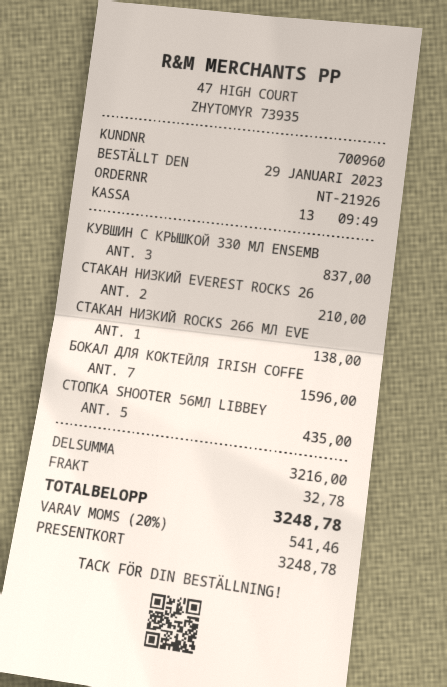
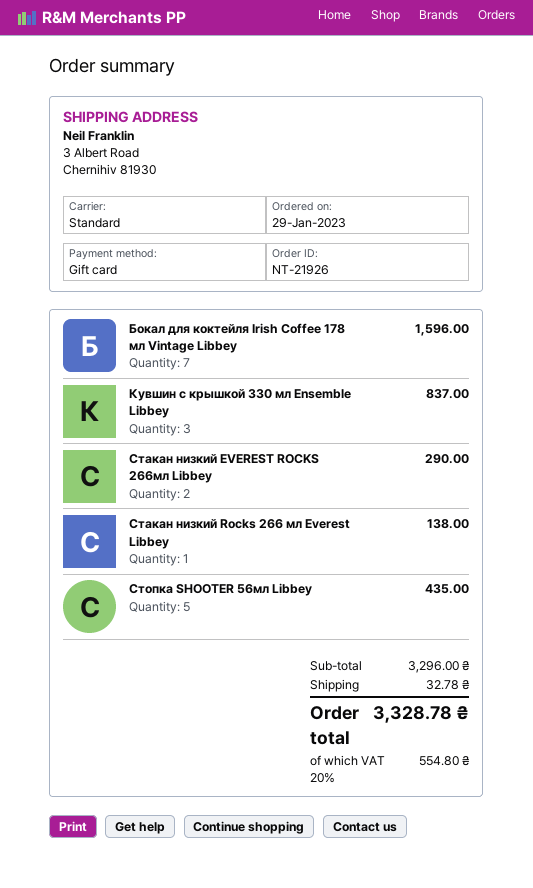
СТАКАН НИЗКИЙ EVEREST ROCKS 26: 2 for 210.00 -> 2 for 290.00
subtotal: 3216.00 -> 3296.00
tax: 20% = 541.46 -> 20% = 554.80
total: 3248.78 -> 3328.78

